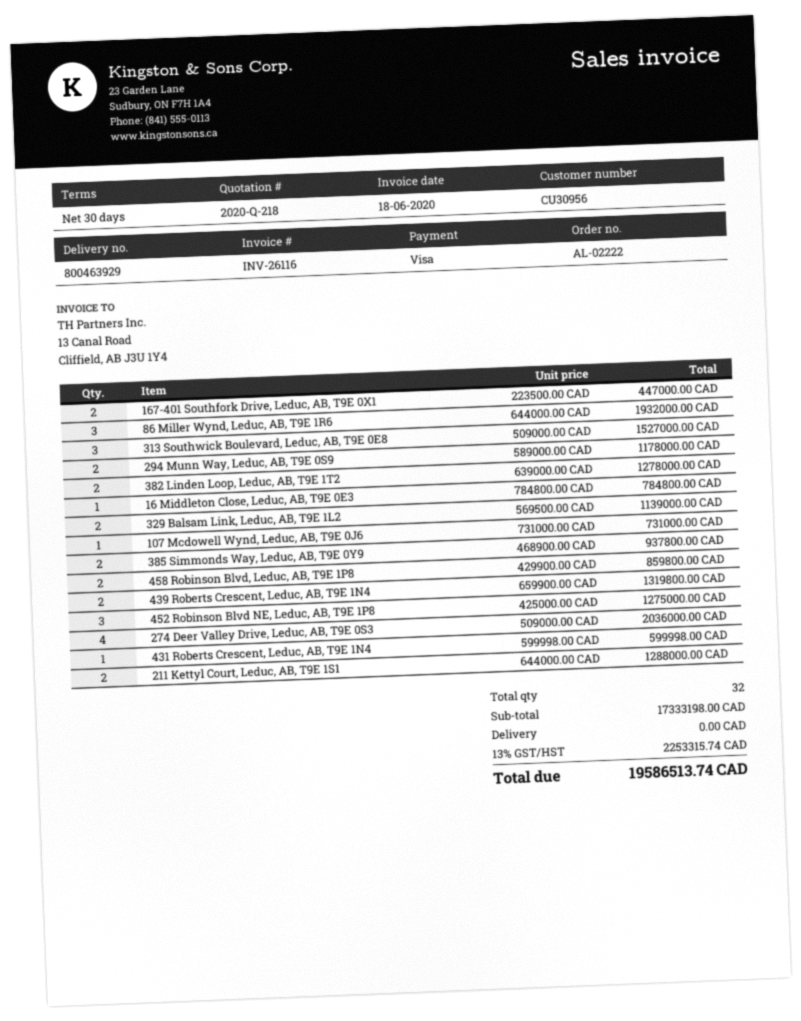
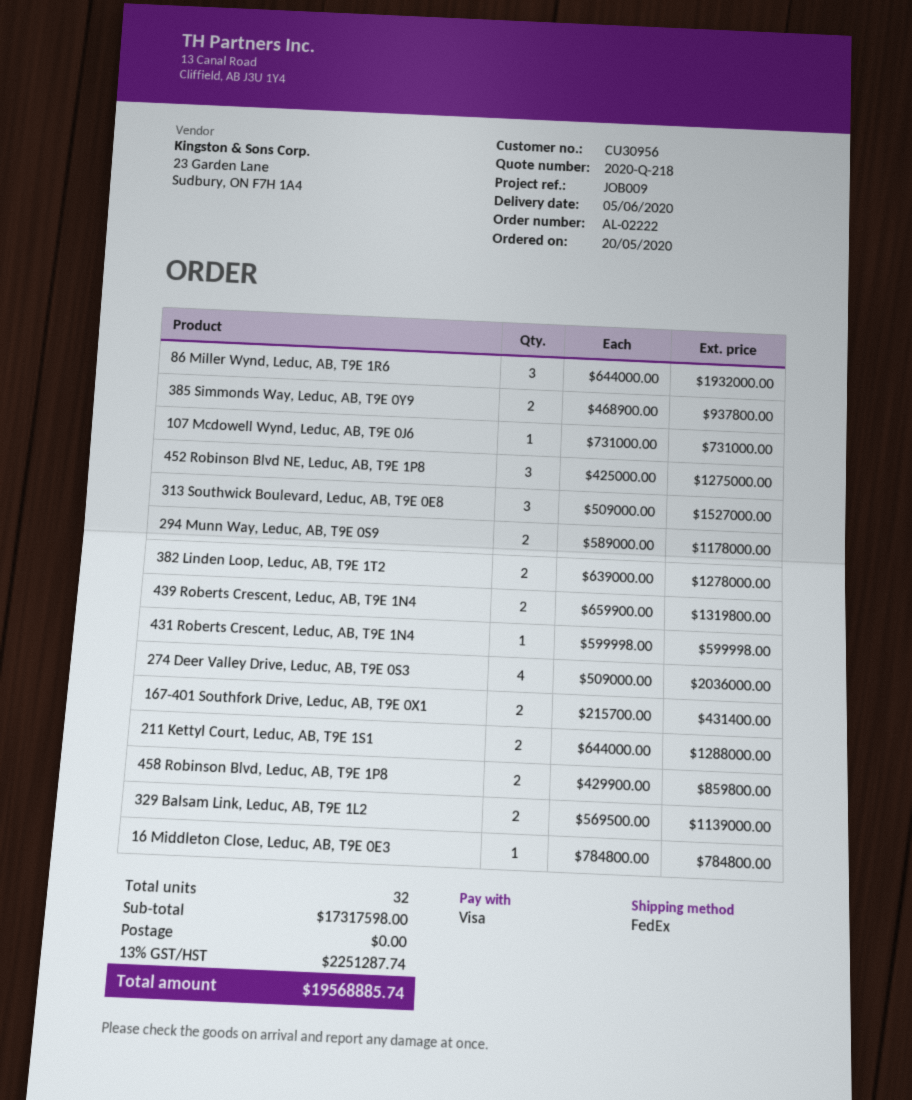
167-401 Southfork Drive, Leduc, AB, T9E 0X1: 2 x 223500.00 = 447000.00 -> 2 x 215700.00 = 431400.00
subtotal: 17333198.00 -> 17317598.00
tax: 13% = 2253315.74 -> 13% = 2251287.74
total: 19586513.74 -> 19568885.74

